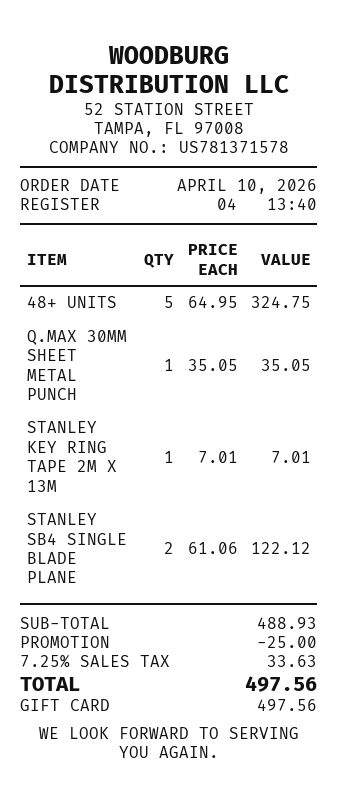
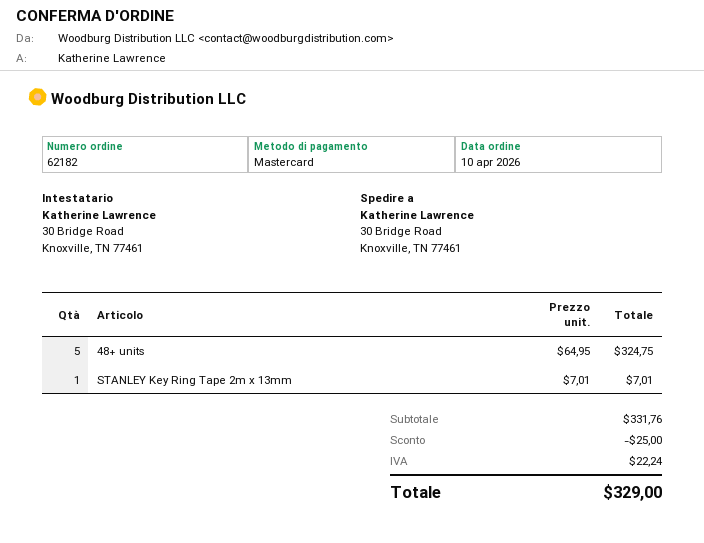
payment method: gift card -> Mastercard
Q.MAX 30MM SHEET METAL PUNCH: 1 x 35.05 = 35.05 -> none
STANLEY SB4 SINGLE BLADE PLANE: 2 x 61.06 = 122.12 -> none
subtotal: 488.93 -> 331.76
tax: 33.63 -> 22.24
total: 497.56 -> 329.00

